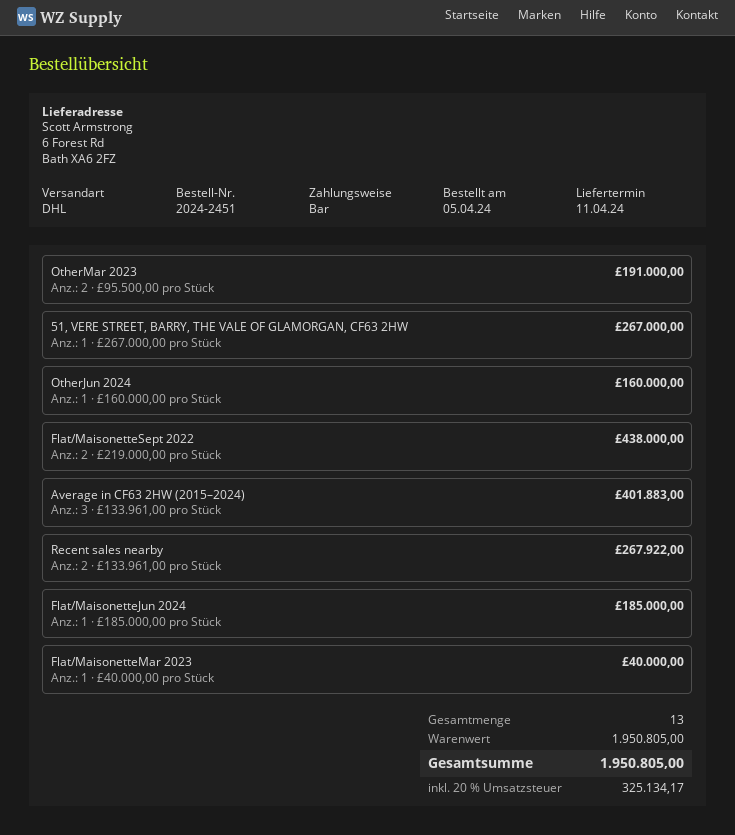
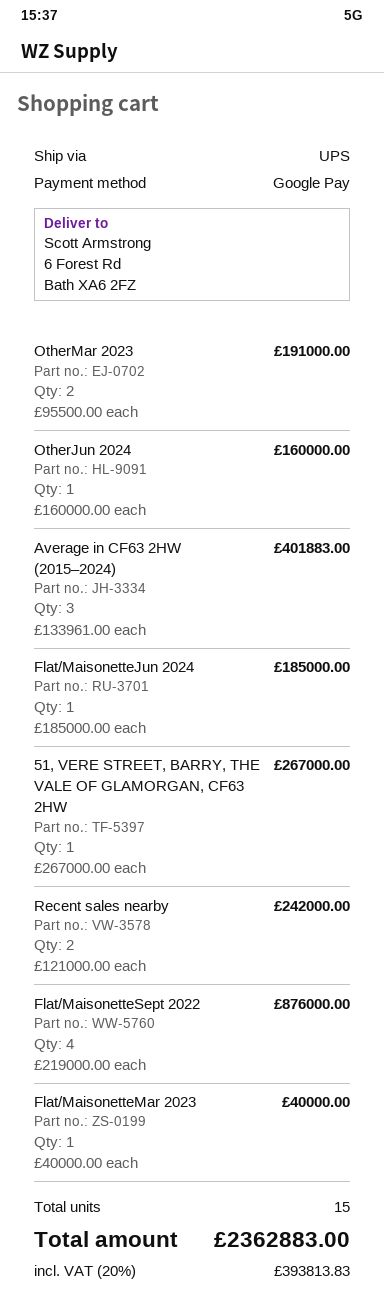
payment method: cash -> Google Pay
shipping method: DHL -> UPS
Flat/MaisonetteSept 2022: 2 x 219000.00 = 438000.00 -> 4 x 219000.00 = 876000.00
Recent sales nearby: 2 x 133961.00 = 267922.00 -> 2 x 121000.00 = 242000.00
total quantity: 13 -> 15
tax: 20% = 325134.17 -> 20% = 393813.83
total: 1950805.00 -> 2362883.00

